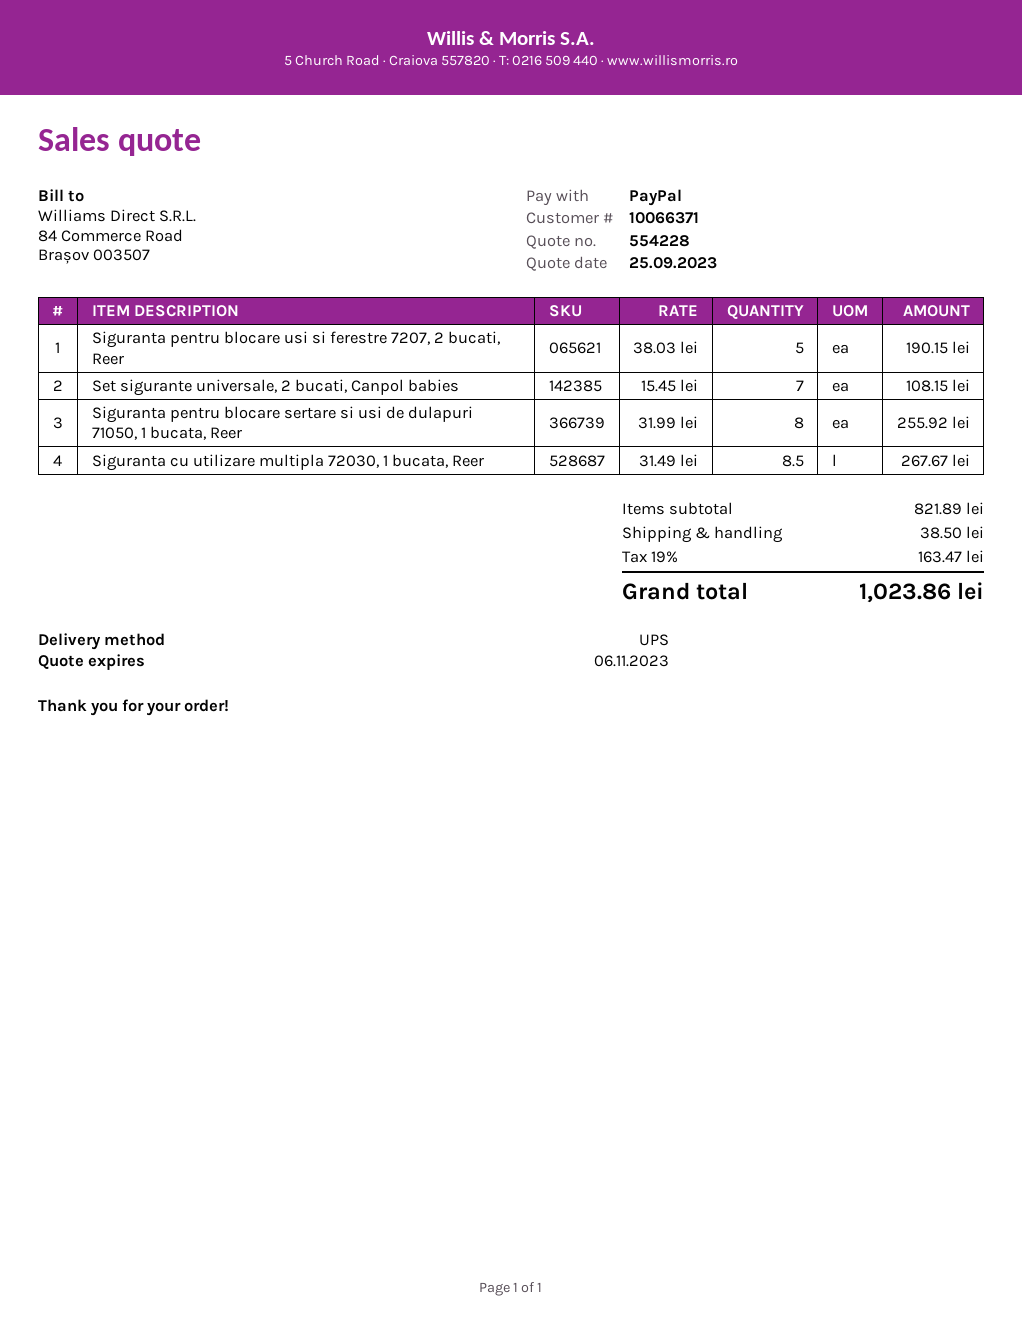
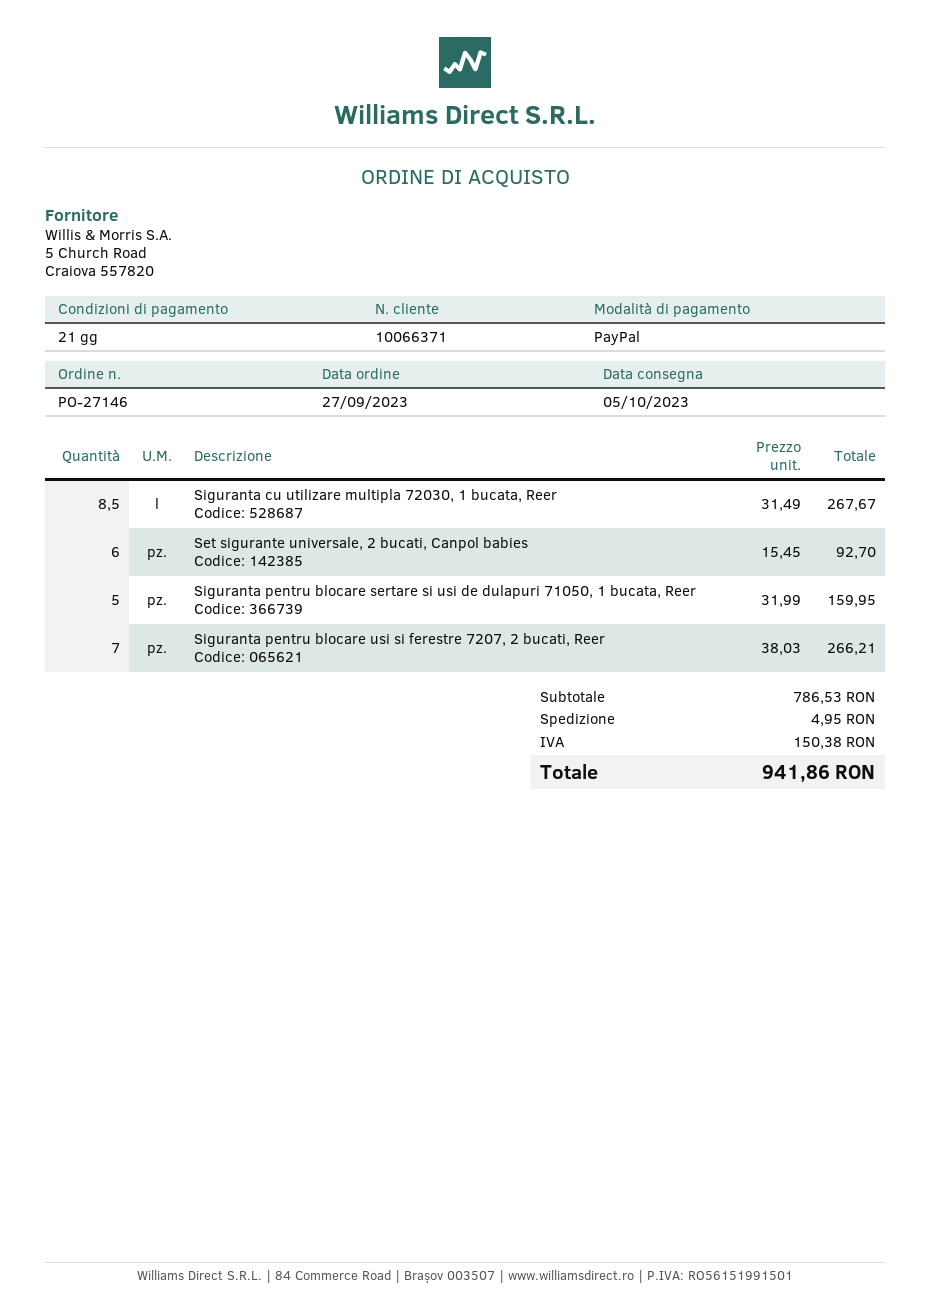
Siguranta pentru blocare usi si ferestre 7207, 2 bucati, Reer: 5 x 38.03 = 190.15 -> 7 x 38.03 = 266.21
Set sigurante universale, 2 bucati, Canpol babies: 7 x 15.45 = 108.15 -> 6 x 15.45 = 92.70
Siguranta pentru blocare sertare si usi de dulapuri 71050, 1 bucata, Reer: 8 x 31.99 = 255.92 -> 5 x 31.99 = 159.95
subtotal: 821.89 -> 786.53
shipping: 38.50 -> 4.95
tax: 163.47 -> 150.38
total: 1023.86 -> 941.86

